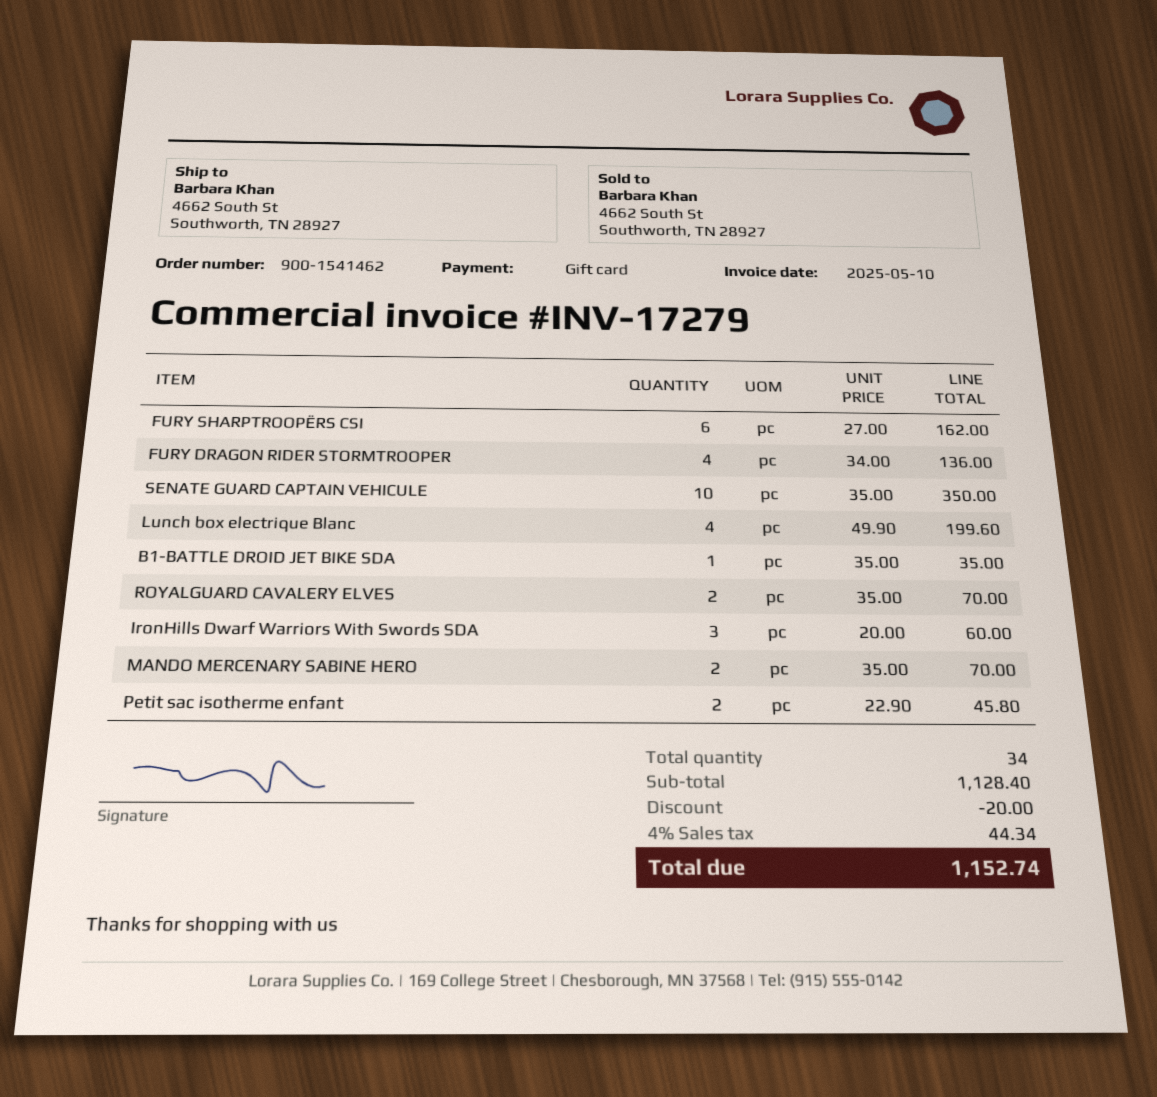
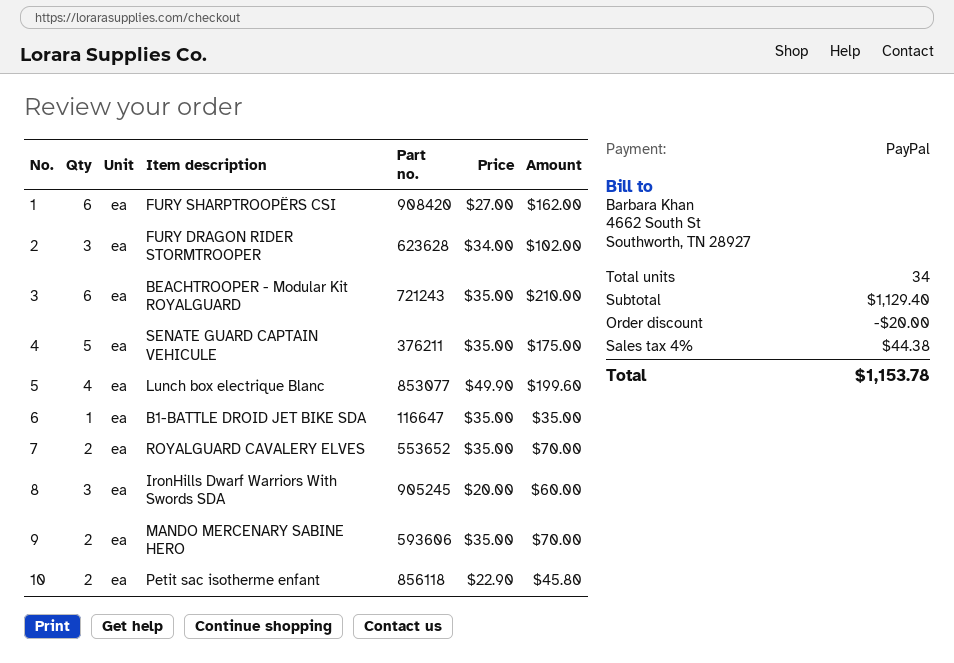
payment method: gift card -> PayPal
FURY DRAGON RIDER STORMTROOPER: 4 x 34.00 = 136.00 -> 3 x 34.00 = 102.00
SENATE GUARD CAPTAIN VEHICULE: 10 x 35.00 = 350.00 -> 5 x 35.00 = 175.00
BEACHTROOPER - Modular Kit ROYALGUARD: none -> 6 x 35.00 = 210.00
subtotal: 1128.40 -> 1129.40
tax: 4% = 44.34 -> 4% = 44.38
total: 1152.74 -> 1153.78

